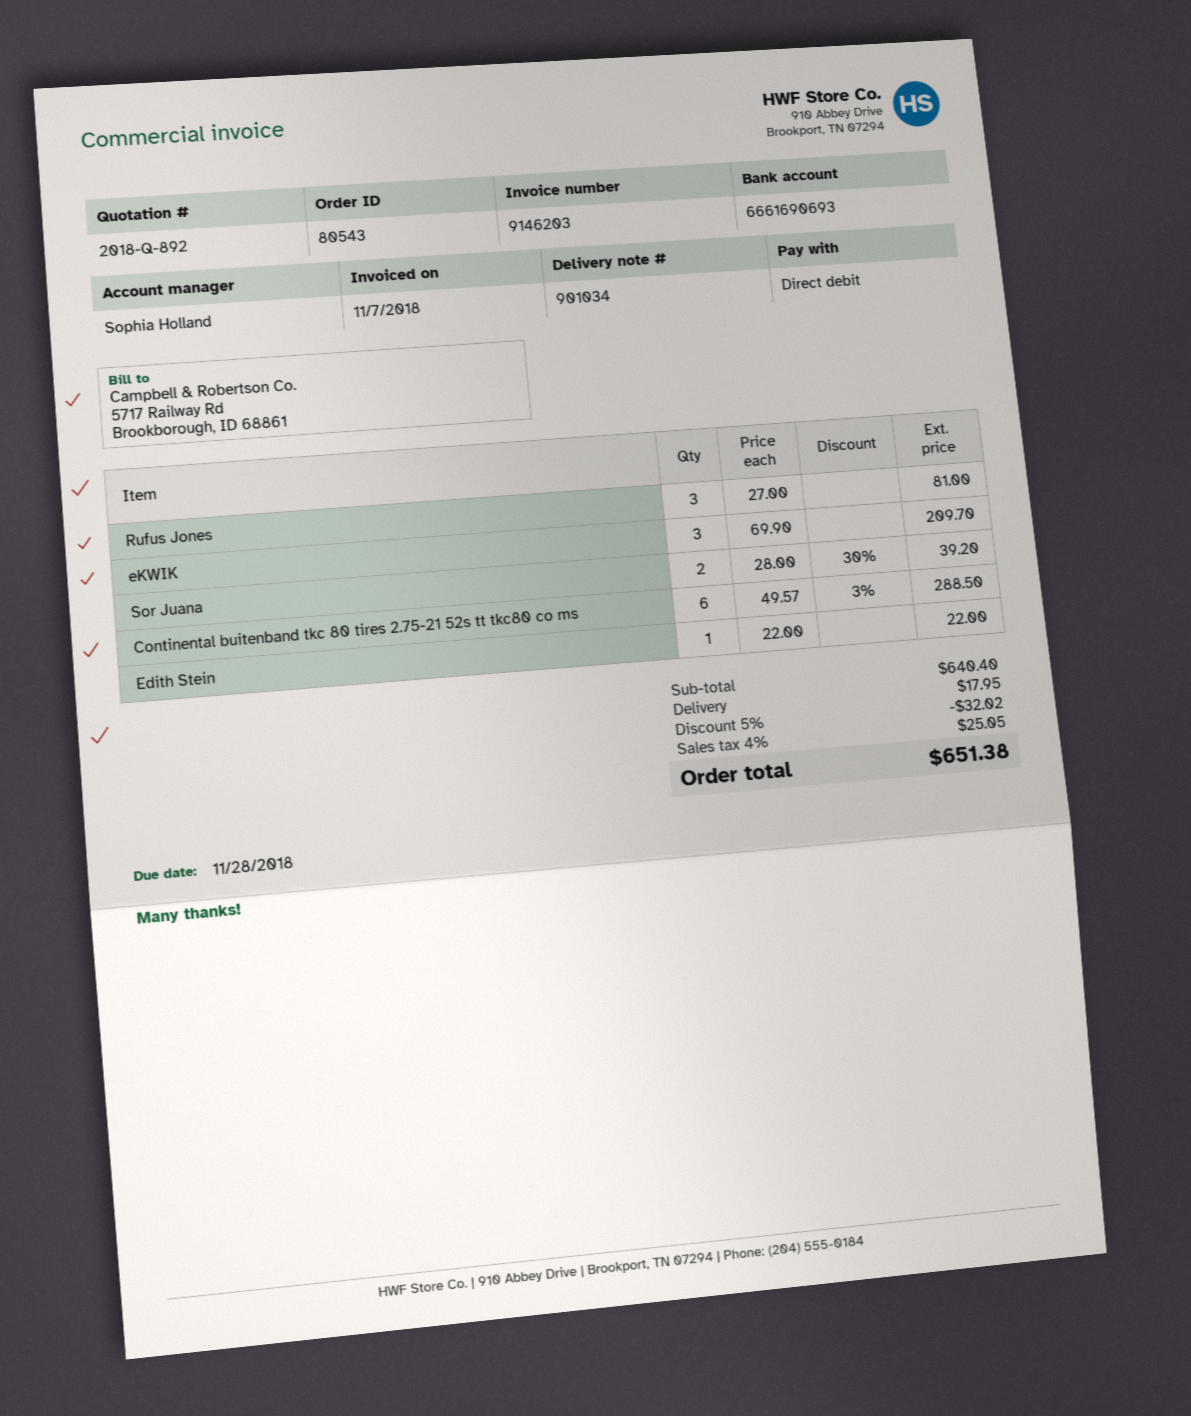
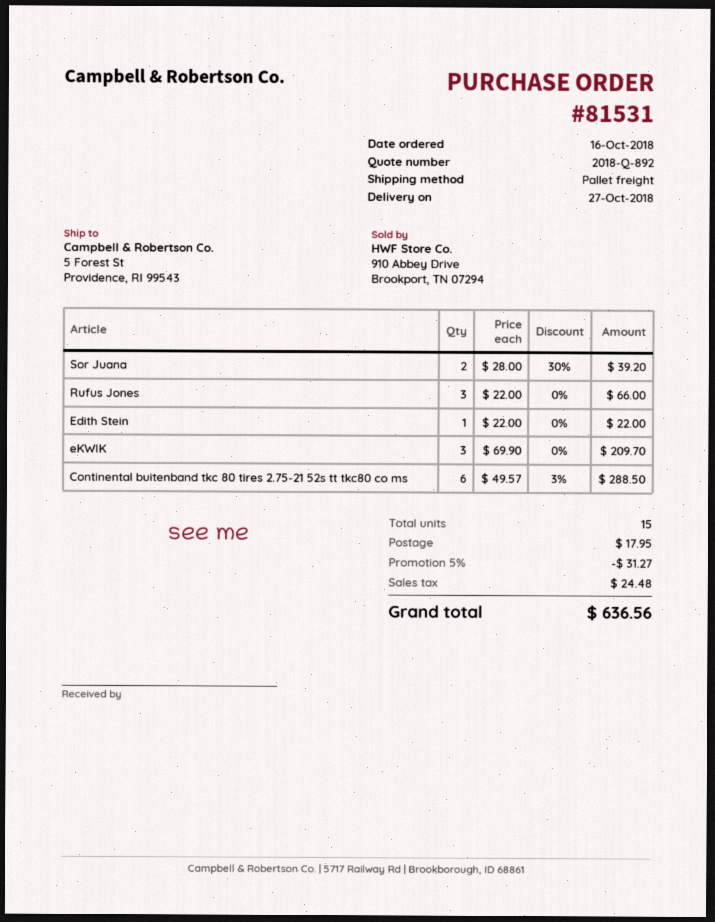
order number: 80543 -> 81531
Rufus Jones: 3 x 27.00 = 81.00 -> 3 x 22.00 = 66.00
discount: 5% = 32.02 -> 5% = 31.27
tax: 25.05 -> 24.48
total: 651.38 -> 636.56

